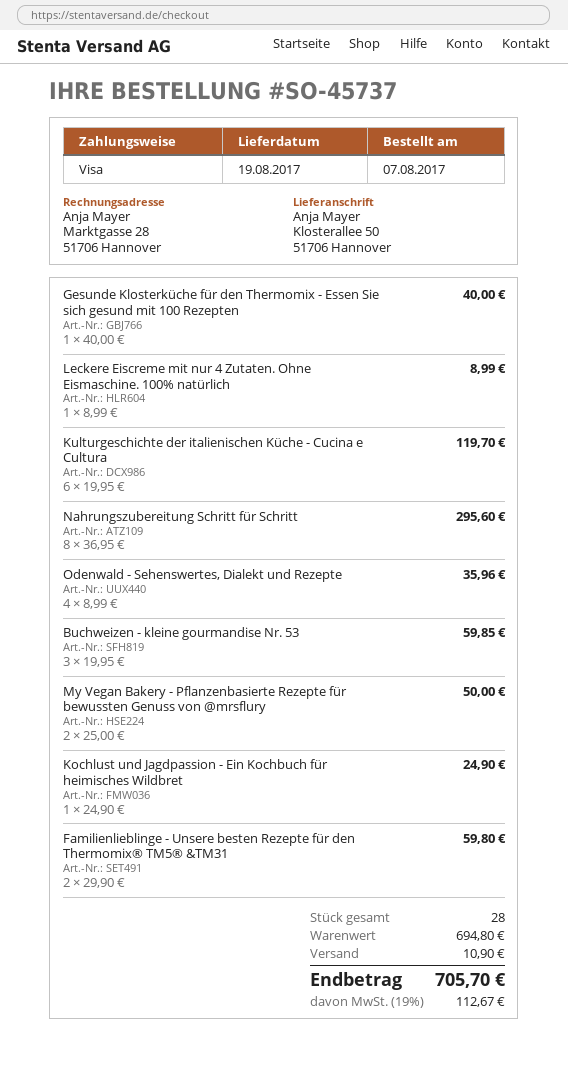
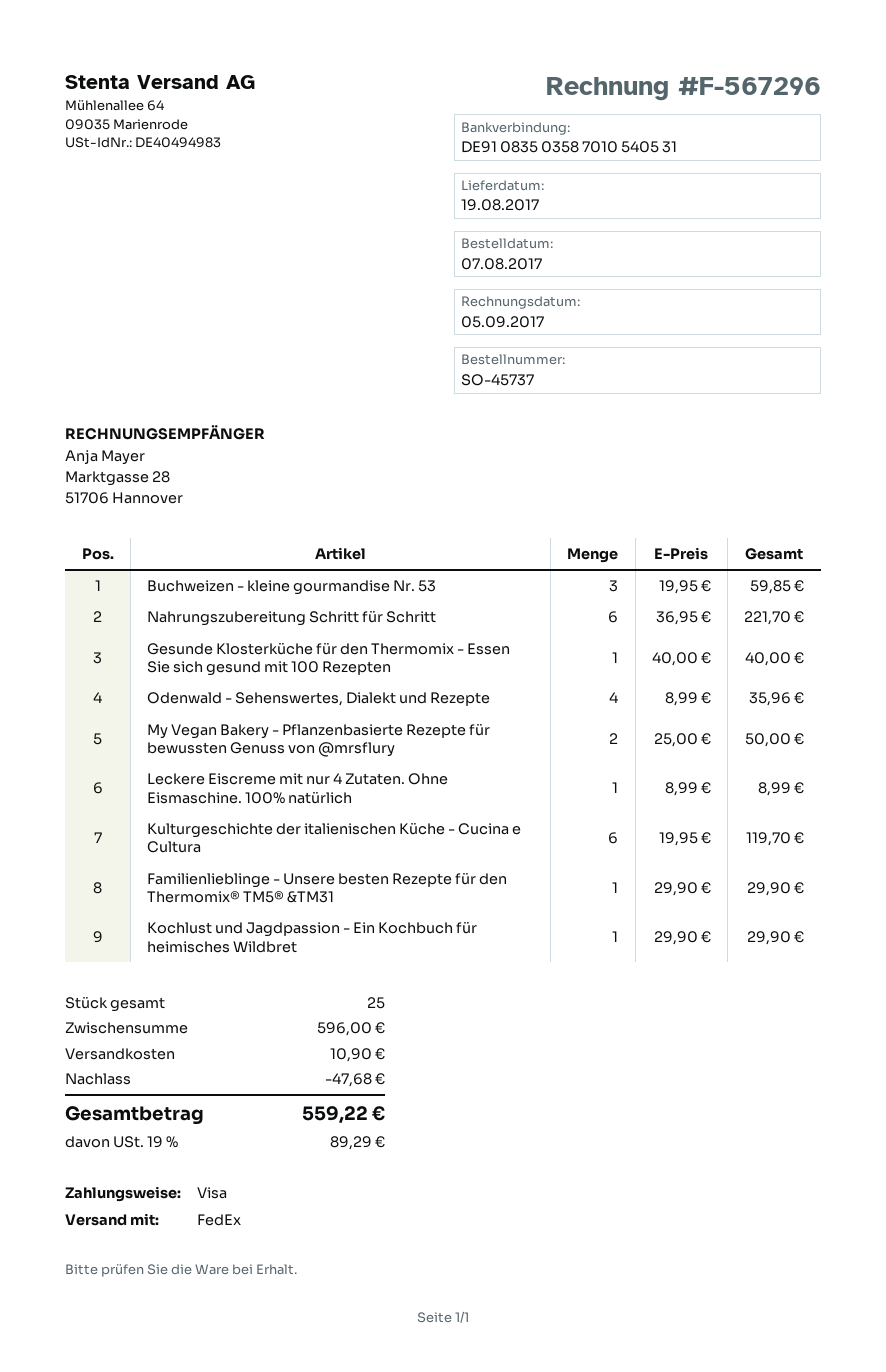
Nahrungszubereitung Schritt für Schritt: 8 x 36.95 = 295.60 -> 6 x 36.95 = 221.70
Kochlust und Jagdpassion - Ein Kochbuch für heimisches Wildbret: 1 x 24.90 = 24.90 -> 1 x 29.90 = 29.90
Familienlieblinge - Unsere besten Rezepte für den Thermomix® TM5® &TM31: 2 x 29.90 = 59.80 -> 1 x 29.90 = 29.90
total quantity: 28 -> 25
subtotal: 694.80 -> 596.00
discount: none -> 47.68
tax: 19% = 112.67 -> 19% = 89.29
total: 705.70 -> 559.22

